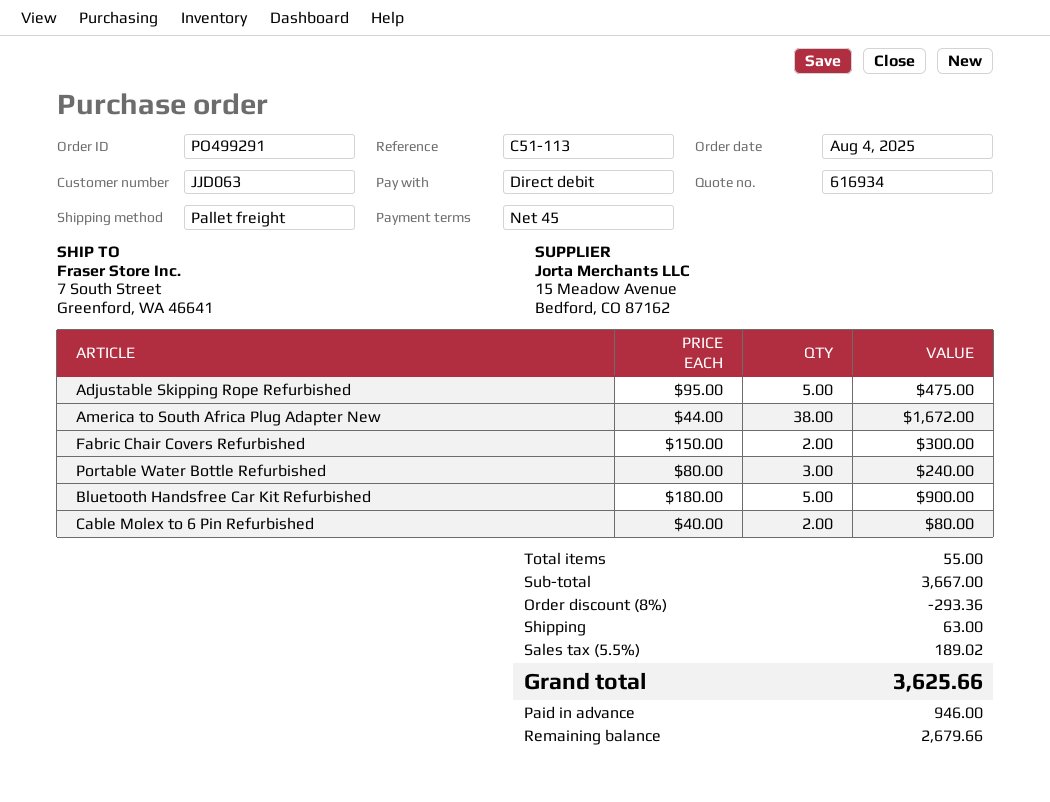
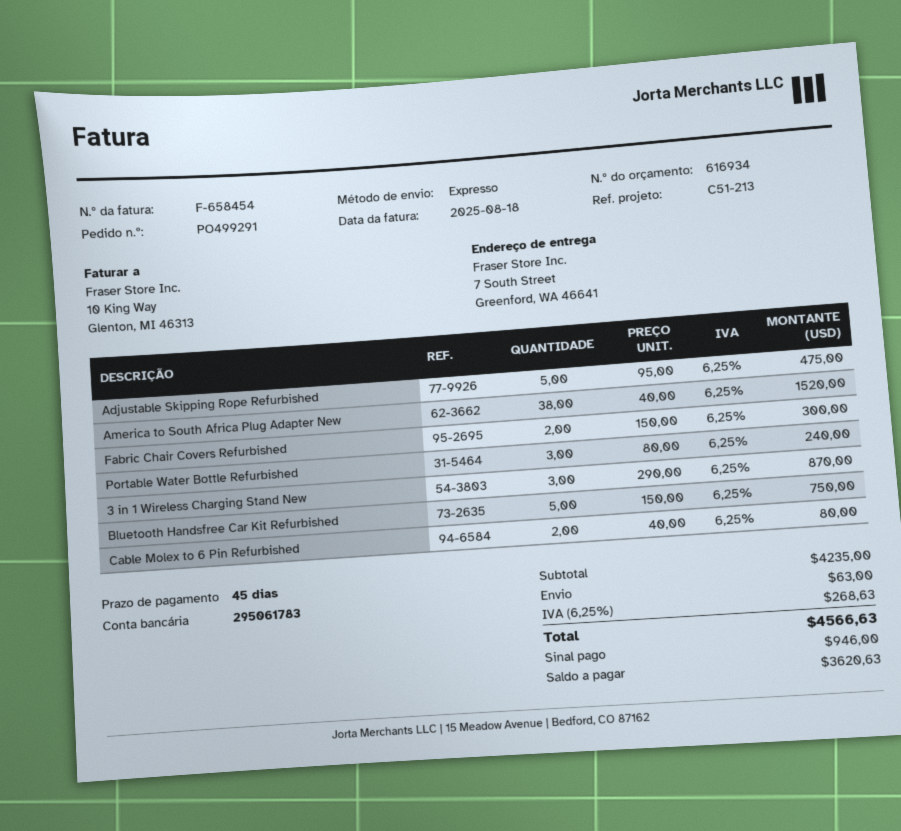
reference: C51-113 -> C51-213
shipping method: pallet freight -> express
America to South Africa Plug Adapter New: 38 x 44.00 = 1672.00 -> 38 x 40.00 = 1520.00
Bluetooth Handsfree Car Kit Refurbished: 5 x 180.00 = 900.00 -> 5 x 150.00 = 750.00
3 in 1 Wireless Charging Stand New: none -> 3 x 290.00 = 870.00
subtotal: 3667.00 -> 4235.00
discount: 8% = 293.36 -> none
tax: 5.5% = 189.02 -> 6.25% = 268.63
total: 3625.66 -> 4566.63
balance: 2679.66 -> 3620.63

